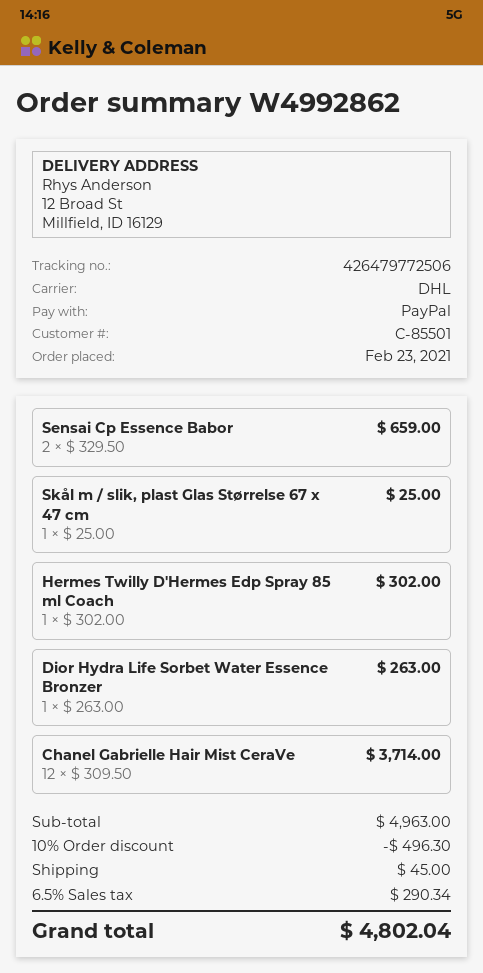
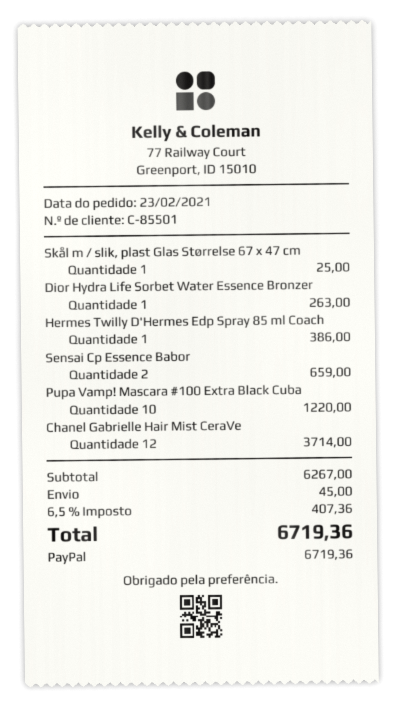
Hermes Twilly D'Hermes Edp Spray 85 ml Coach: 1 for 302.00 -> 1 for 386.00
Pupa Vamp! Mascara #100 Extra Black Cuba: none -> 10 for 1220.00
subtotal: 4963.00 -> 6267.00
discount: 10% = 496.30 -> none
tax: 6.5% = 290.34 -> 6.5% = 407.36
total: 4802.04 -> 6719.36

